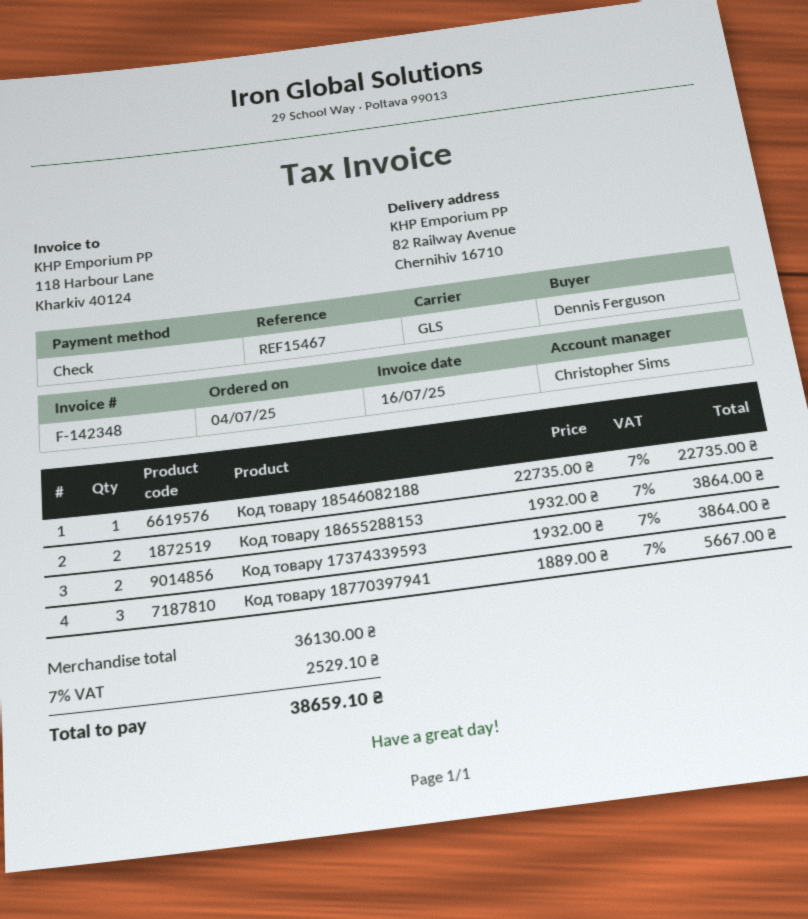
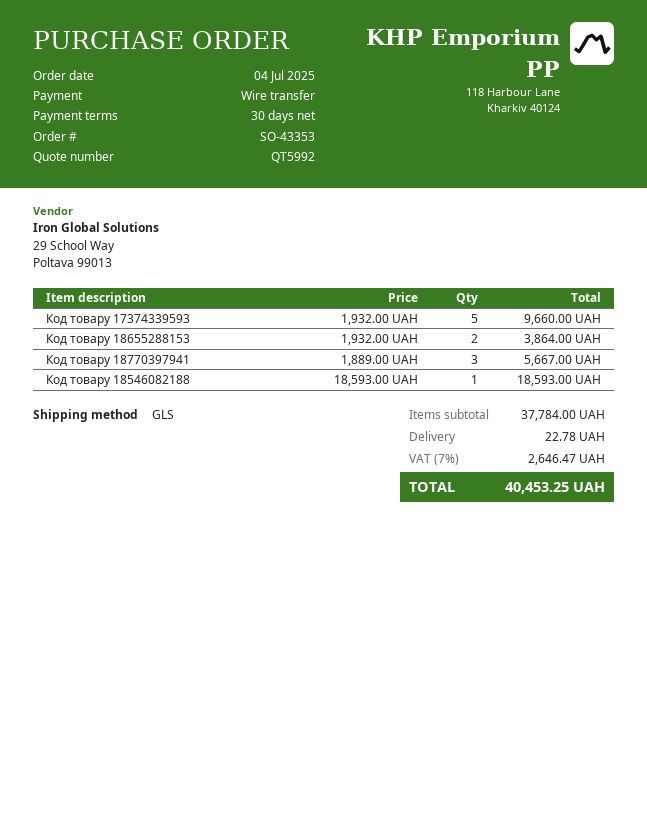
payment method: cheque -> bank transfer
Код товару 18546082188: 1 x 22735.00 = 22735.00 -> 1 x 18593.00 = 18593.00
Код товару 17374339593: 2 x 1932.00 = 3864.00 -> 5 x 1932.00 = 9660.00
subtotal: 36130.00 -> 37784.00
shipping: none -> 22.78
tax: 7% = 2529.10 -> 7% = 2646.47
total: 38659.10 -> 40453.25

